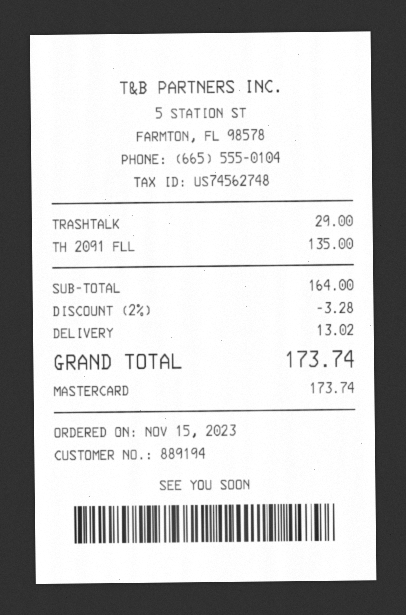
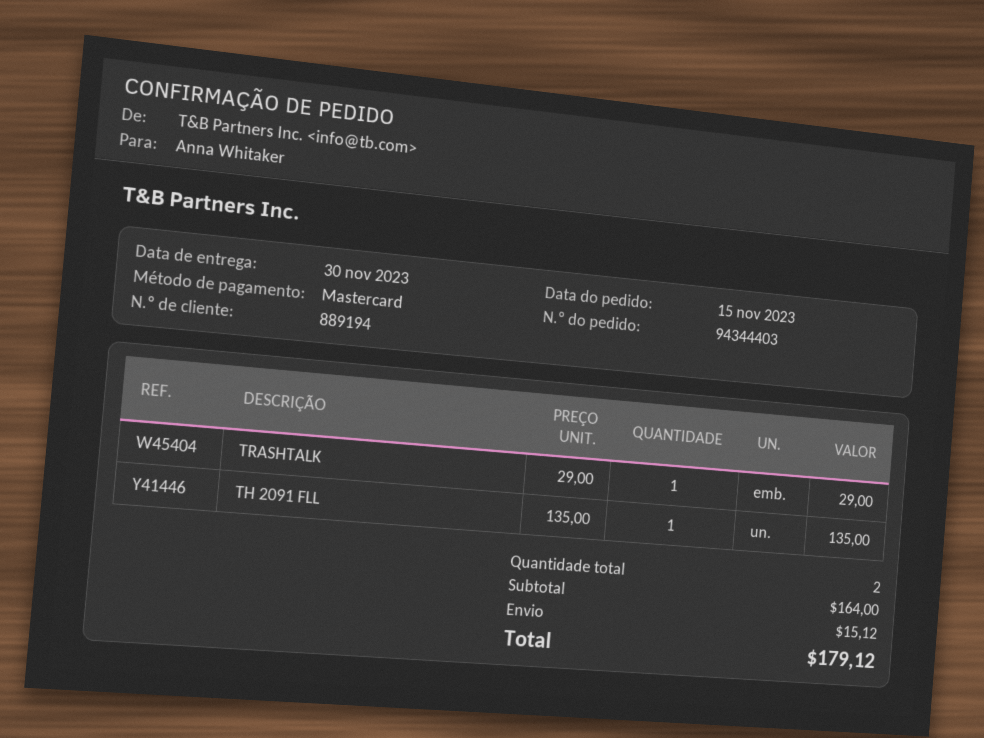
discount: 2% = 3.28 -> none
shipping: 13.02 -> 15.12
total: 173.74 -> 179.12

